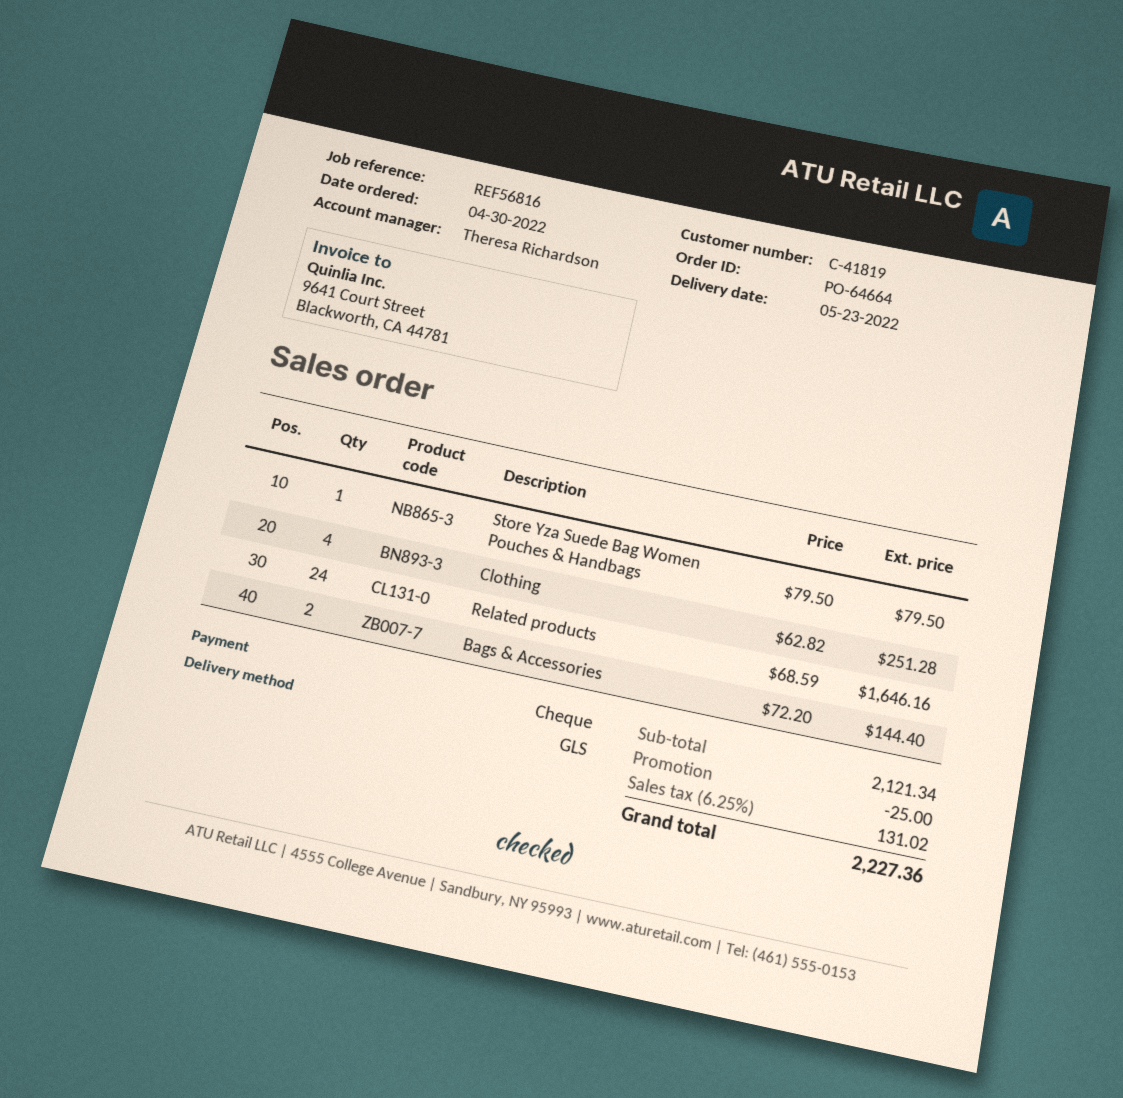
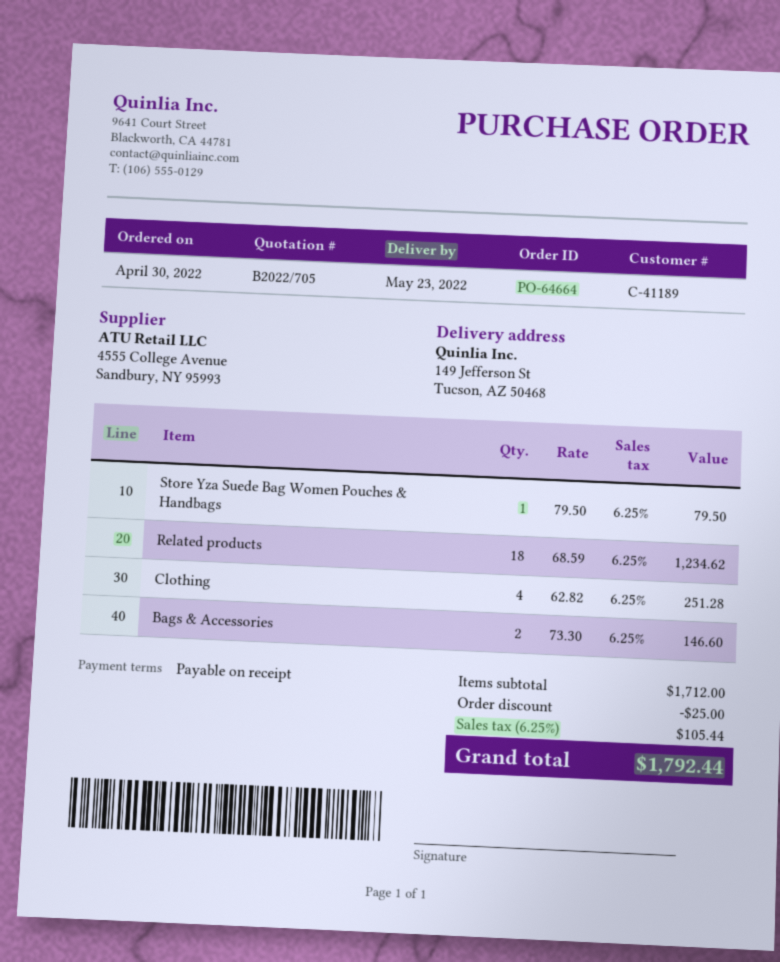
customer number: C-41819 -> C-41189
Related products: 24 x 68.59 = 1646.16 -> 18 x 68.59 = 1234.62
Bags & Accessories: 2 x 72.20 = 144.40 -> 2 x 73.30 = 146.60
subtotal: 2121.34 -> 1712.00
tax: 6.25% = 131.02 -> 6.25% = 105.44
total: 2227.36 -> 1792.44

